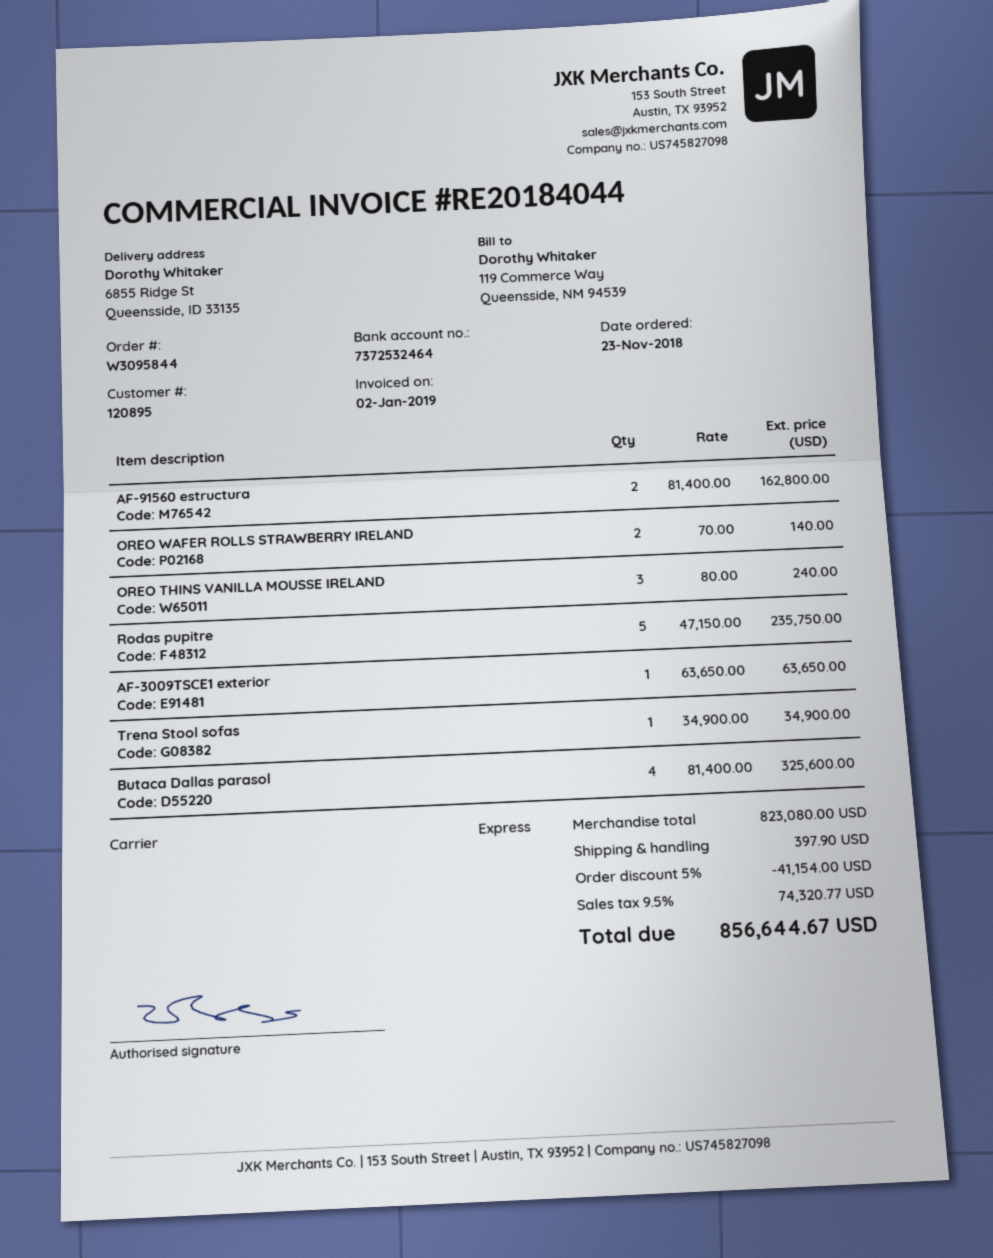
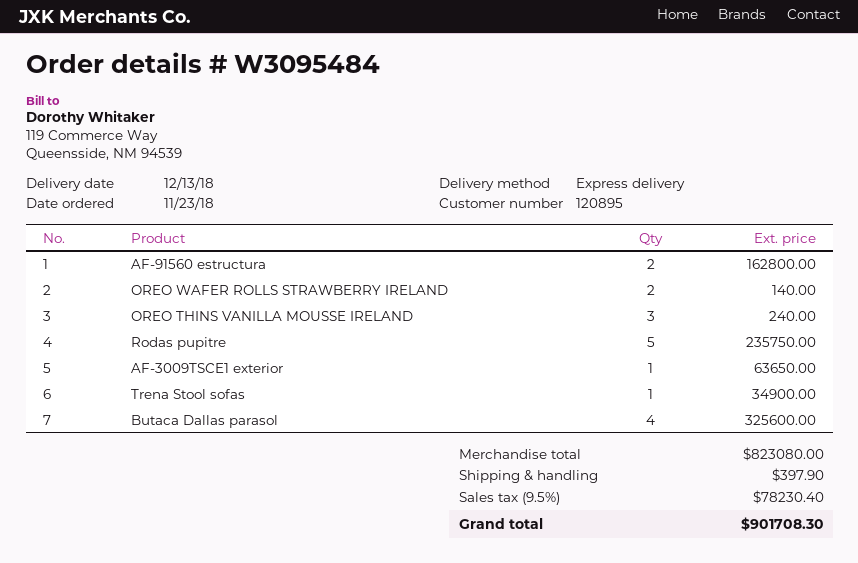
order number: W3095844 -> W3095484
discount: 5% = 41154.00 -> none
tax: 9.5% = 74320.77 -> 9.5% = 78230.40
total: 856644.67 -> 901708.30

